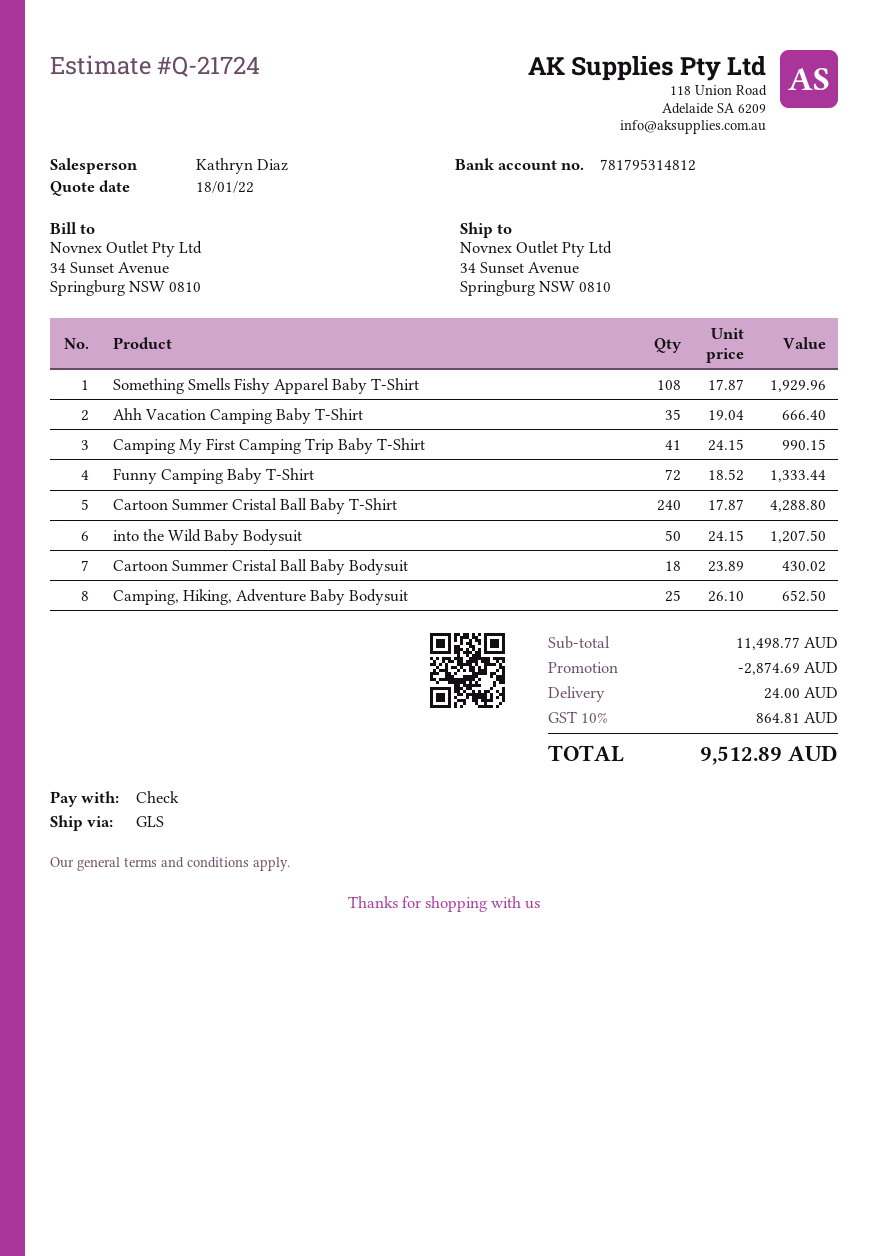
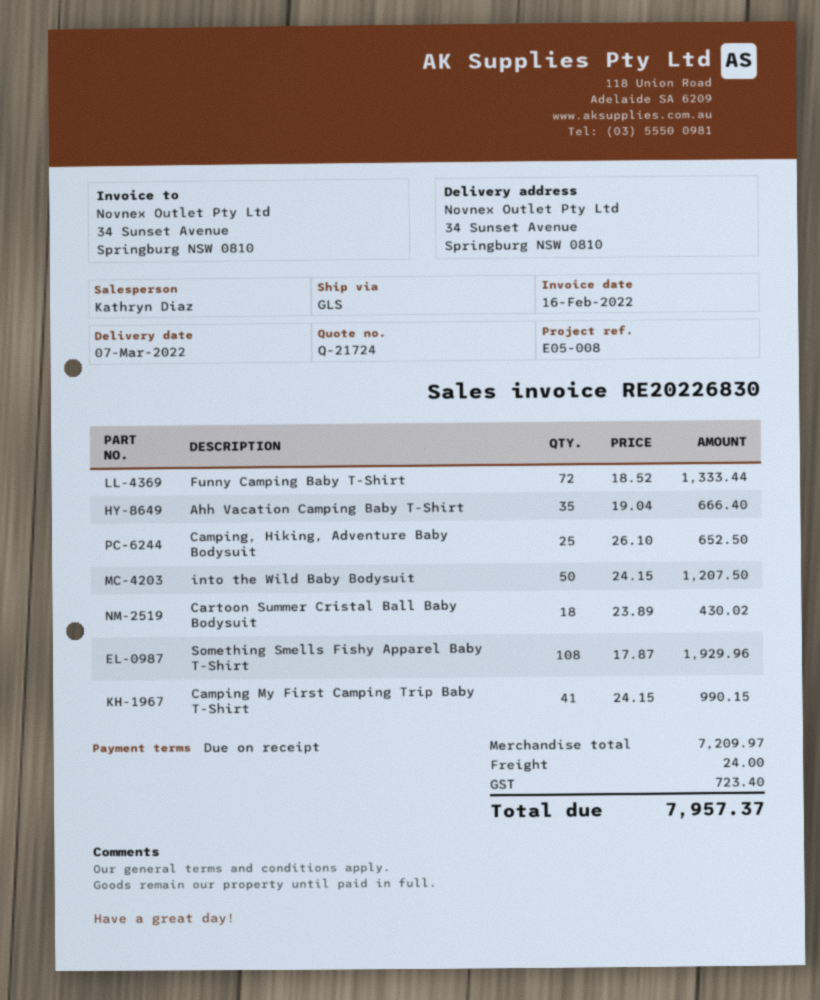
Cartoon Summer Cristal Ball Baby T-Shirt: 240 x 17.87 = 4288.80 -> none
subtotal: 11498.77 -> 7209.97
discount: 2874.69 -> none
tax: 864.81 -> 723.40
total: 9512.89 -> 7957.37

